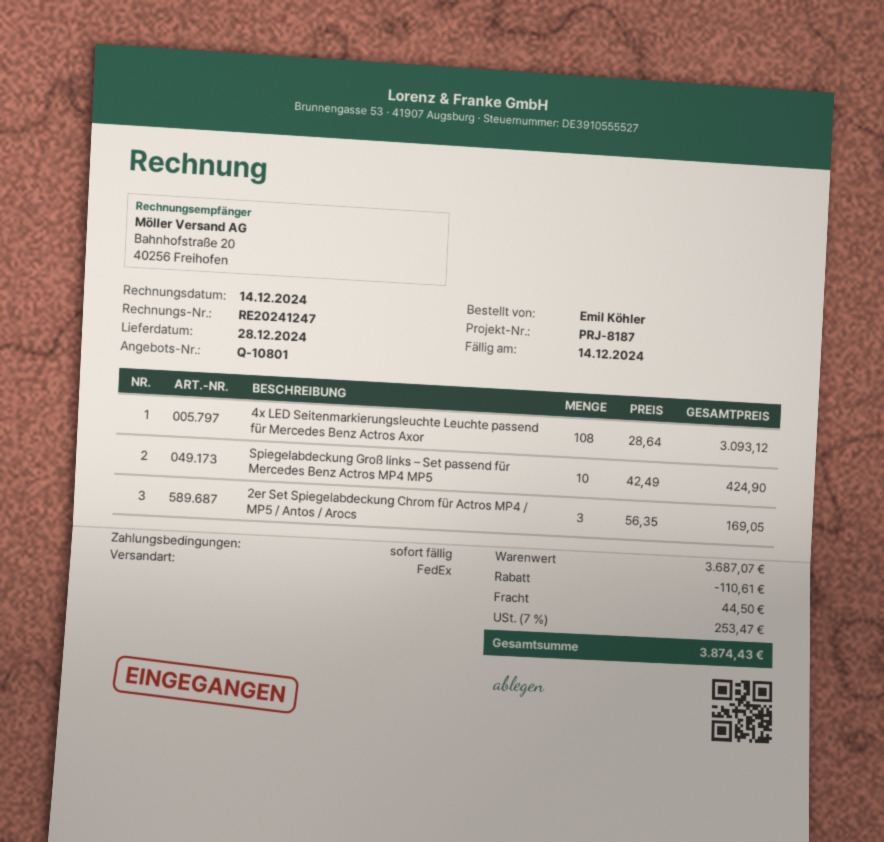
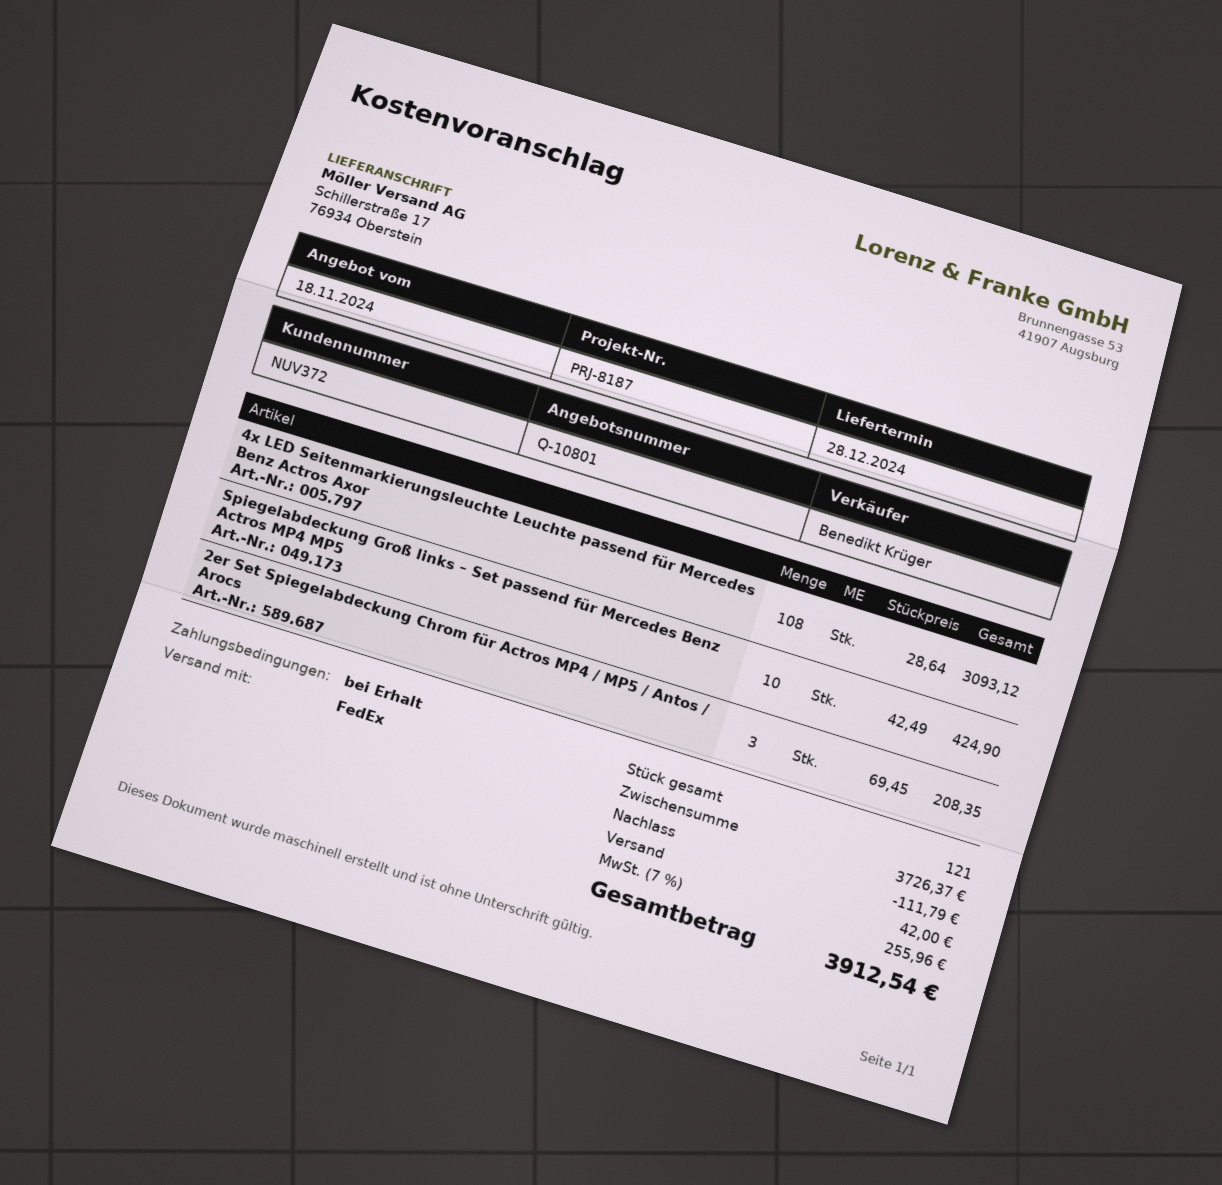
2er Set Spiegelabdeckung Chrom für Actros MP4 / MP5 / Antos / Arocs: 3 x 56.35 = 169.05 -> 3 x 69.45 = 208.35
subtotal: 3687.07 -> 3726.37
discount: 110.61 -> 111.79
shipping: 44.50 -> 42.00
tax: 7% = 253.47 -> 7% = 255.96
total: 3874.43 -> 3912.54

